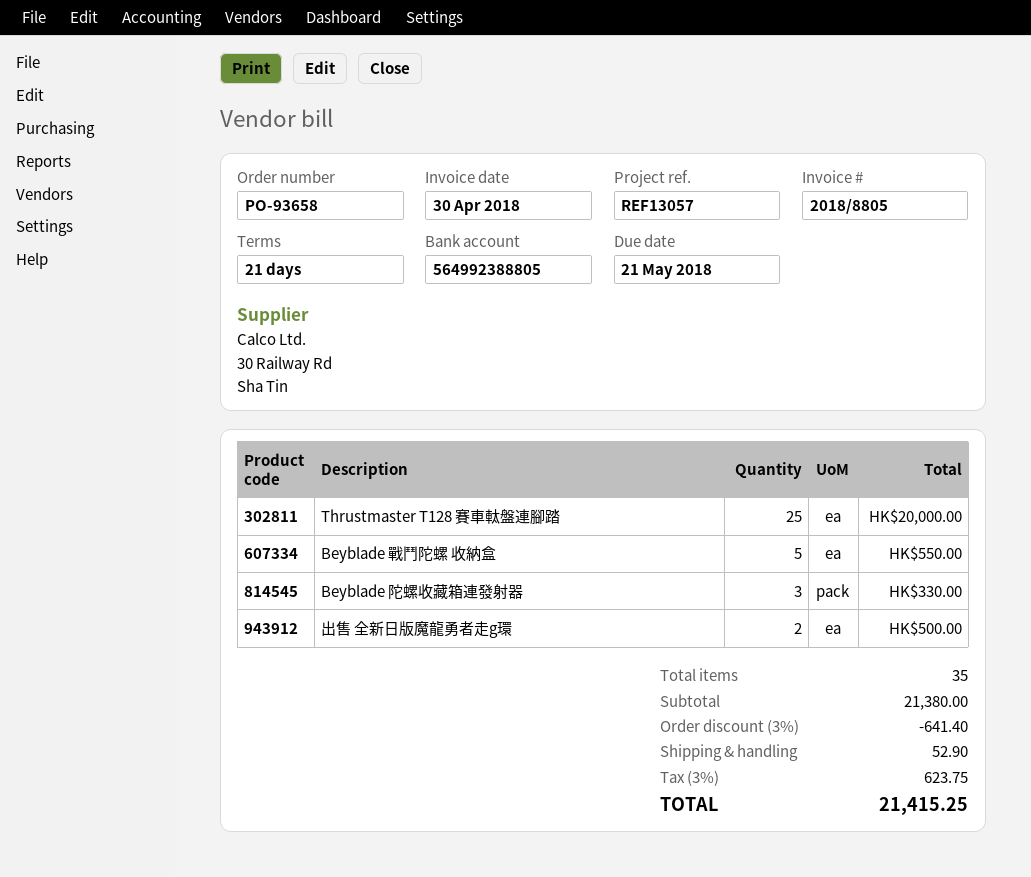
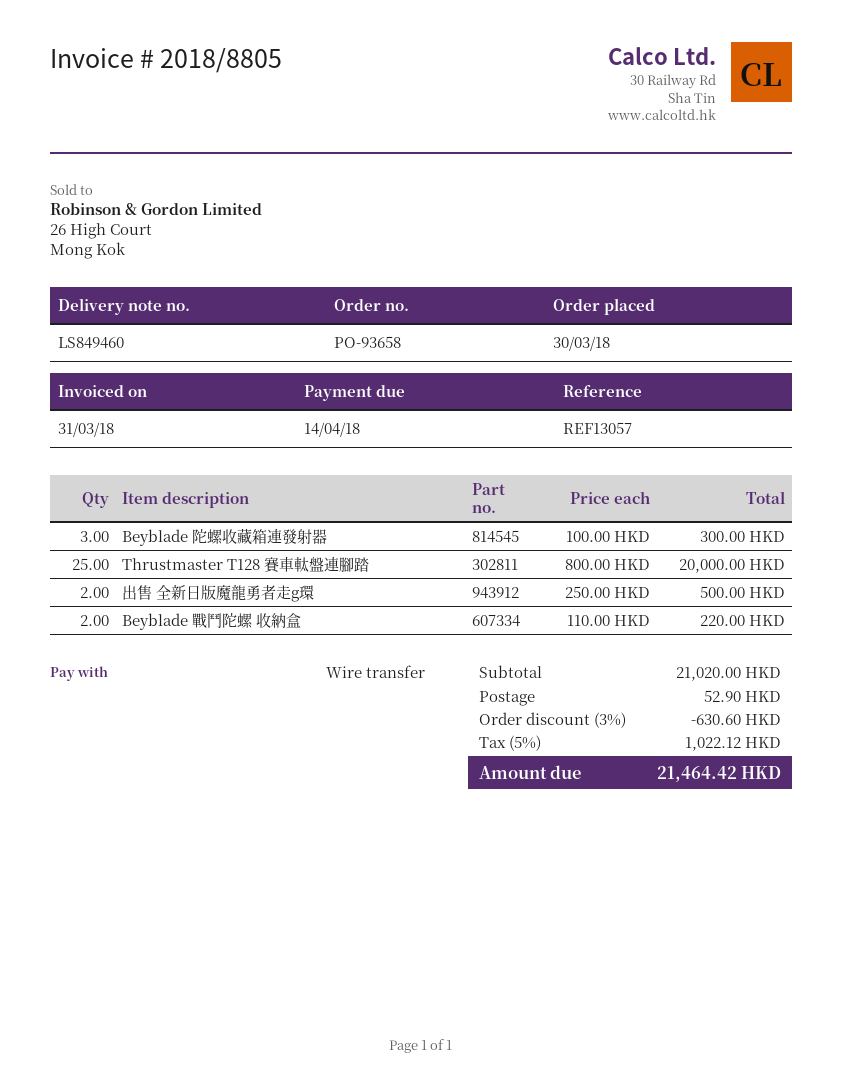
invoice date: 2018-04-30 -> 2018-03-31
due date: 2018-05-21 -> 2018-04-14
Beyblade 戰鬥陀螺 收納盒: 5 for 550.00 -> 2 for 220.00
Beyblade 陀螺收藏箱連發射器: 3 for 330.00 -> 3 for 300.00
subtotal: 21380.00 -> 21020.00
discount: 3% = 641.40 -> 3% = 630.60
tax: 3% = 623.75 -> 5% = 1022.12
total: 21415.25 -> 21464.42

